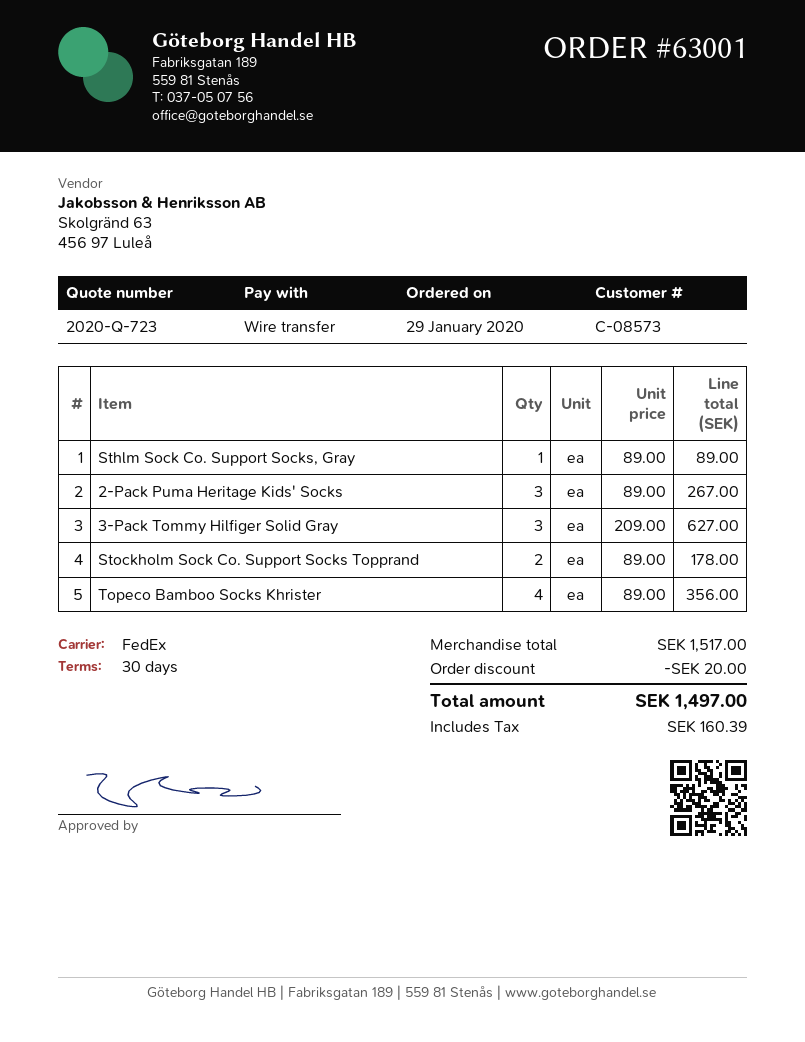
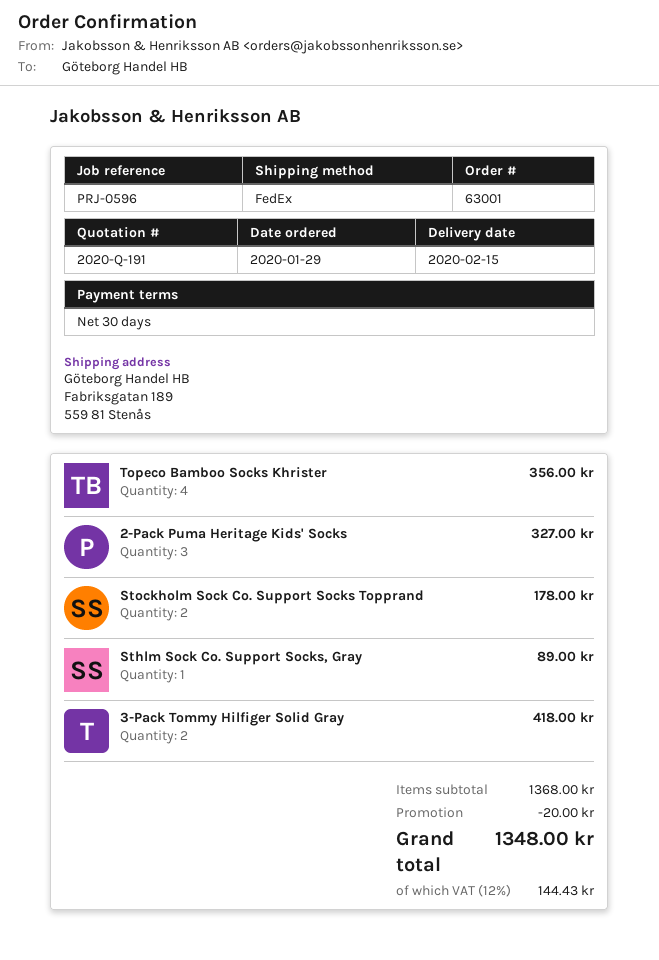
quote number: 2020-Q-723 -> 2020-Q-191
2-Pack Puma Heritage Kids' Socks: 3 for 267.00 -> 3 for 327.00
3-Pack Tommy Hilfiger Solid Gray: 3 for 627.00 -> 2 for 418.00
subtotal: 1517.00 -> 1368.00
tax: 160.39 -> 144.43
total: 1497.00 -> 1348.00

